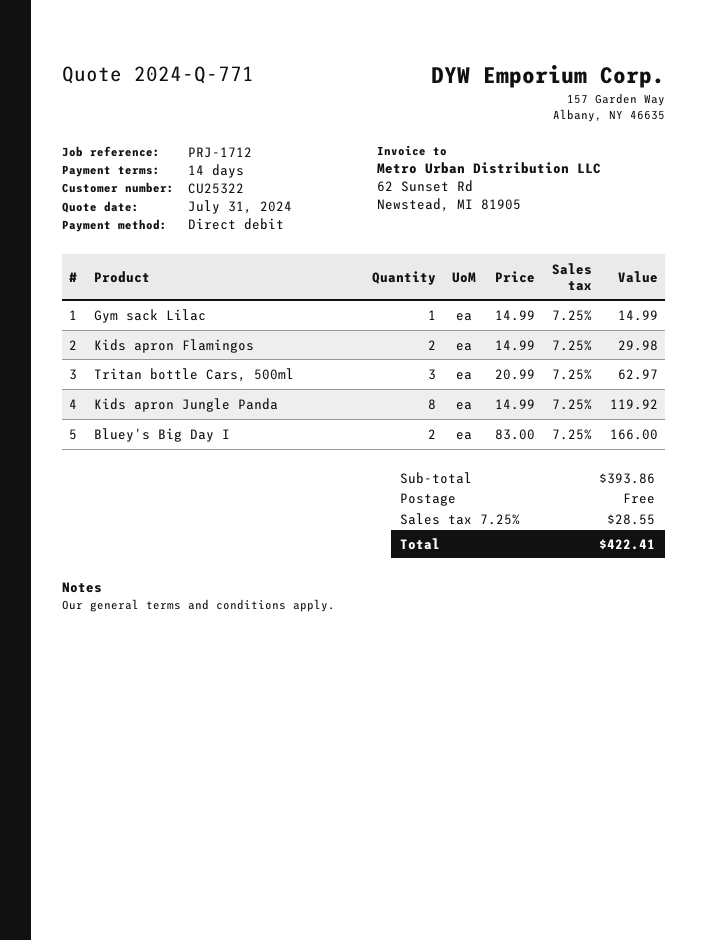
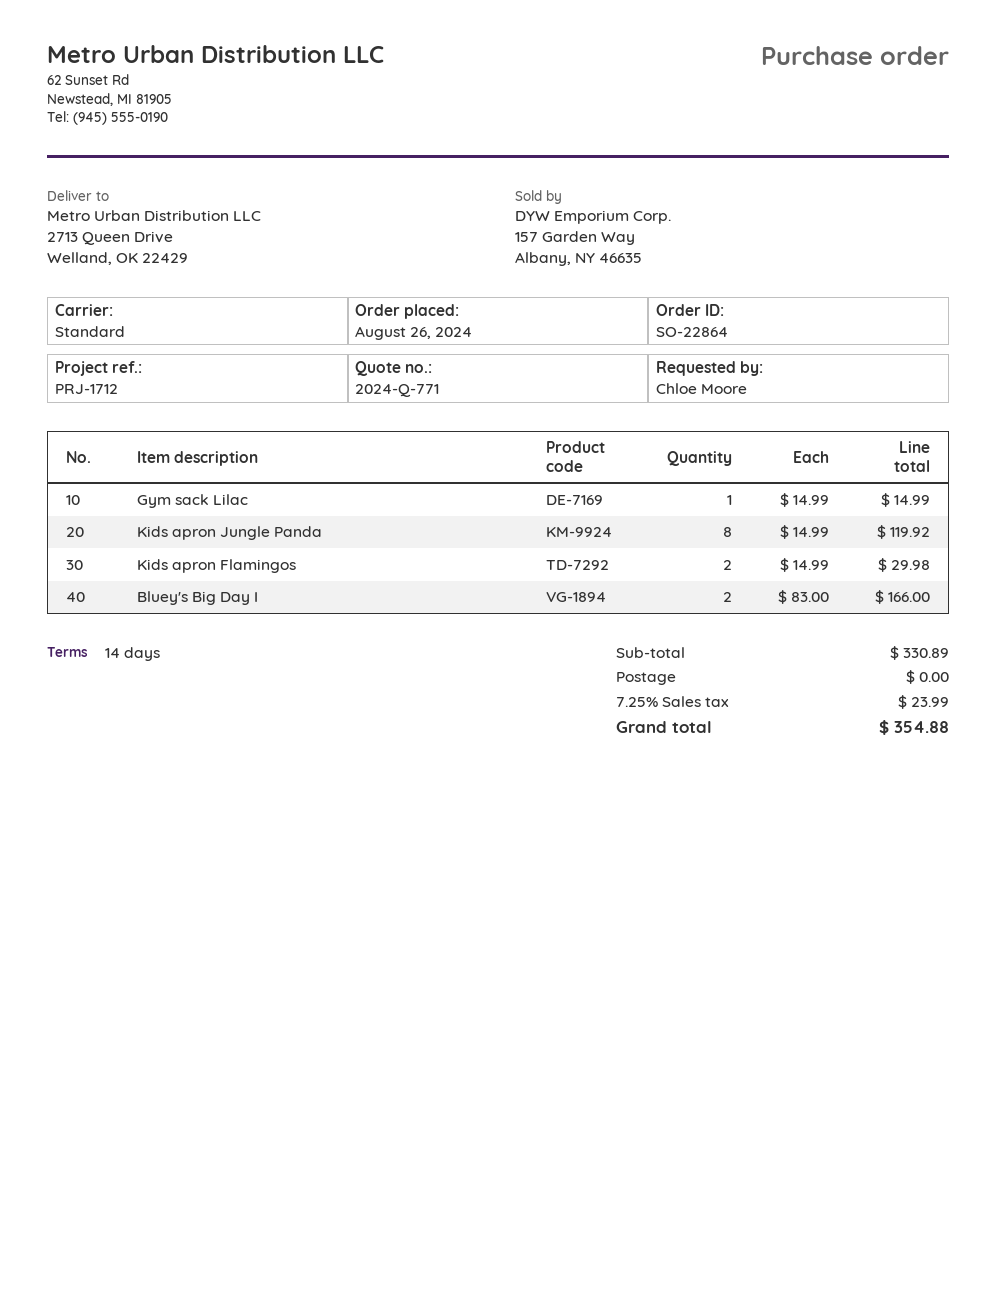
Tritan bottle Cars, 500ml: 3 x 20.99 = 62.97 -> none
subtotal: 393.86 -> 330.89
tax: 7.25% = 28.55 -> 7.25% = 23.99
total: 422.41 -> 354.88

